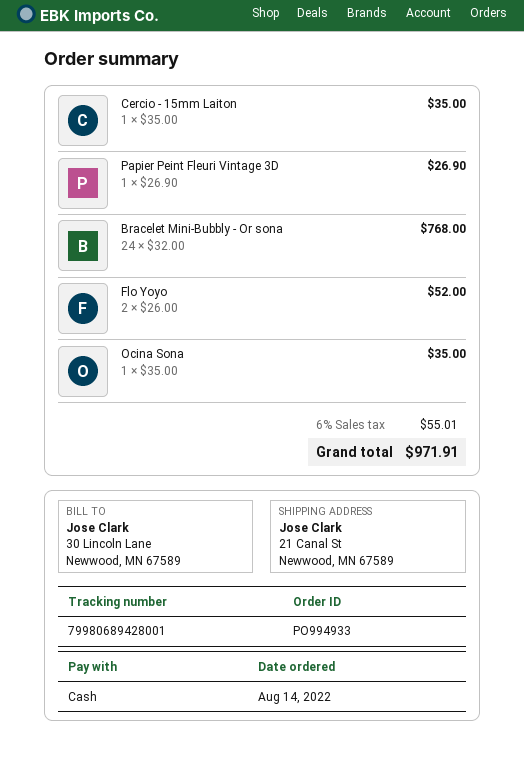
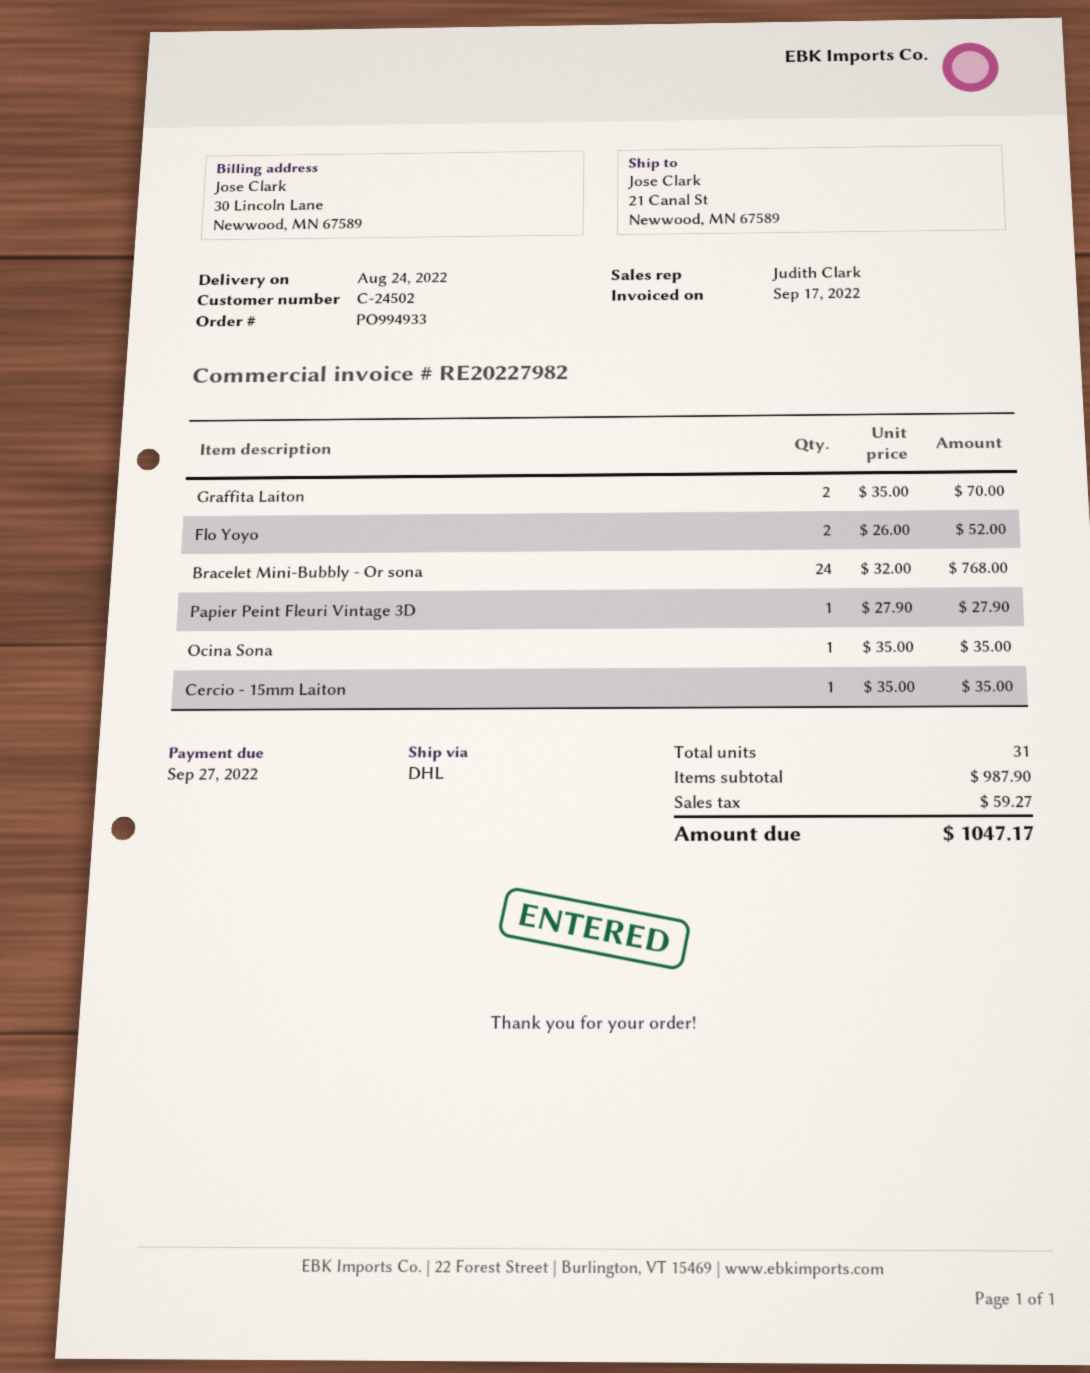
Papier Peint Fleuri Vintage 3D: 1 x 26.90 = 26.90 -> 1 x 27.90 = 27.90
Graffita Laiton: none -> 2 x 35.00 = 70.00
tax: 55.01 -> 59.27
total: 971.91 -> 1047.17

